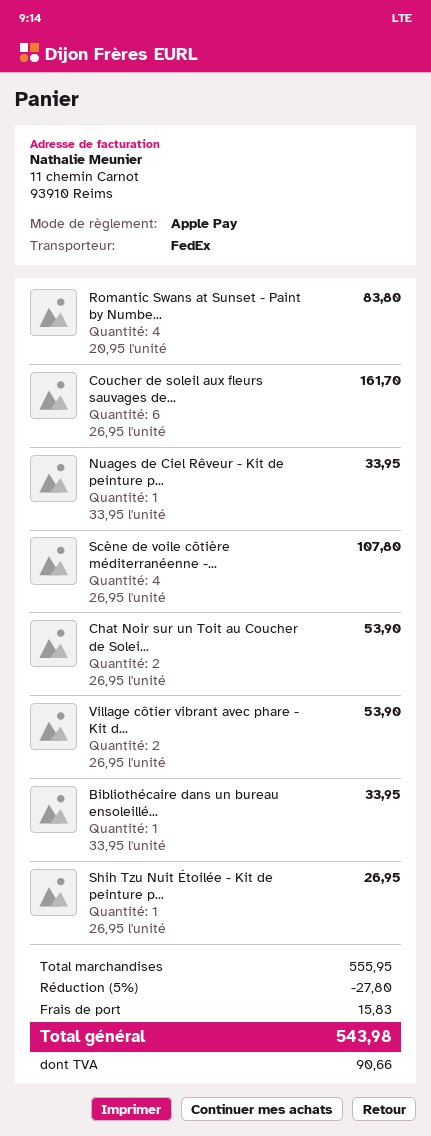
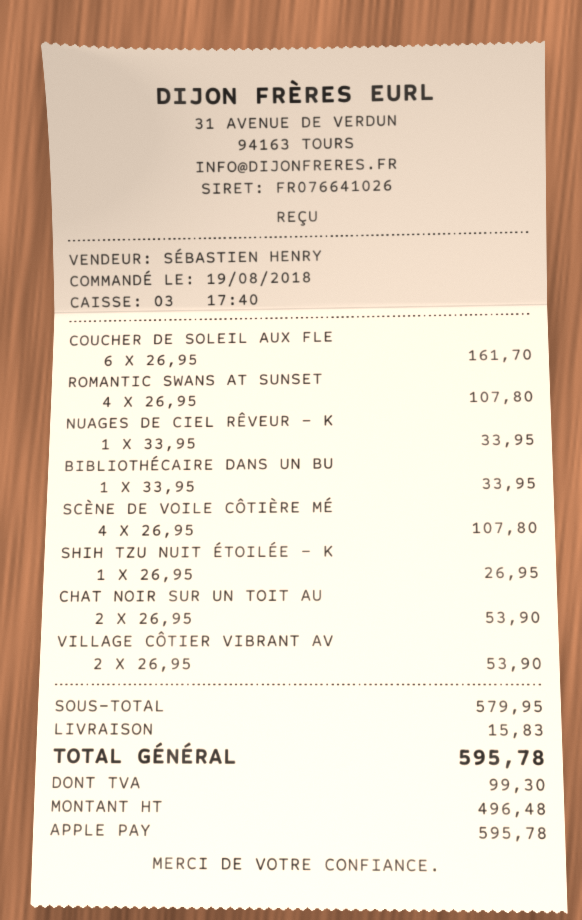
Romantic Swans at Sunset - Paint by Numbe...: 4 x 20.95 = 83.80 -> 4 x 26.95 = 107.80
subtotal: 555.95 -> 579.95
discount: 5% = 27.80 -> none
tax: 90.66 -> 99.30
total: 543.98 -> 595.78

